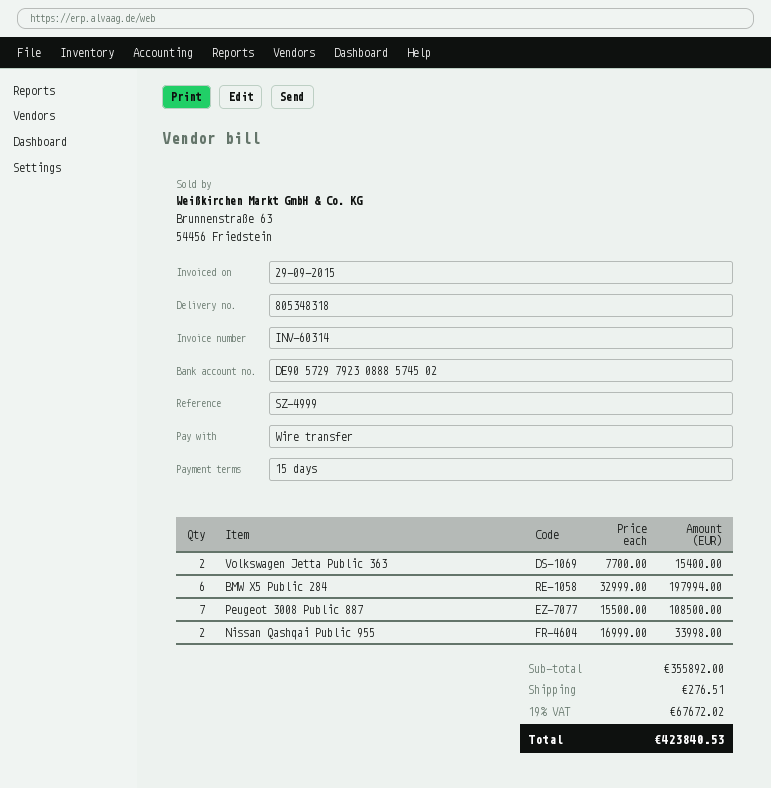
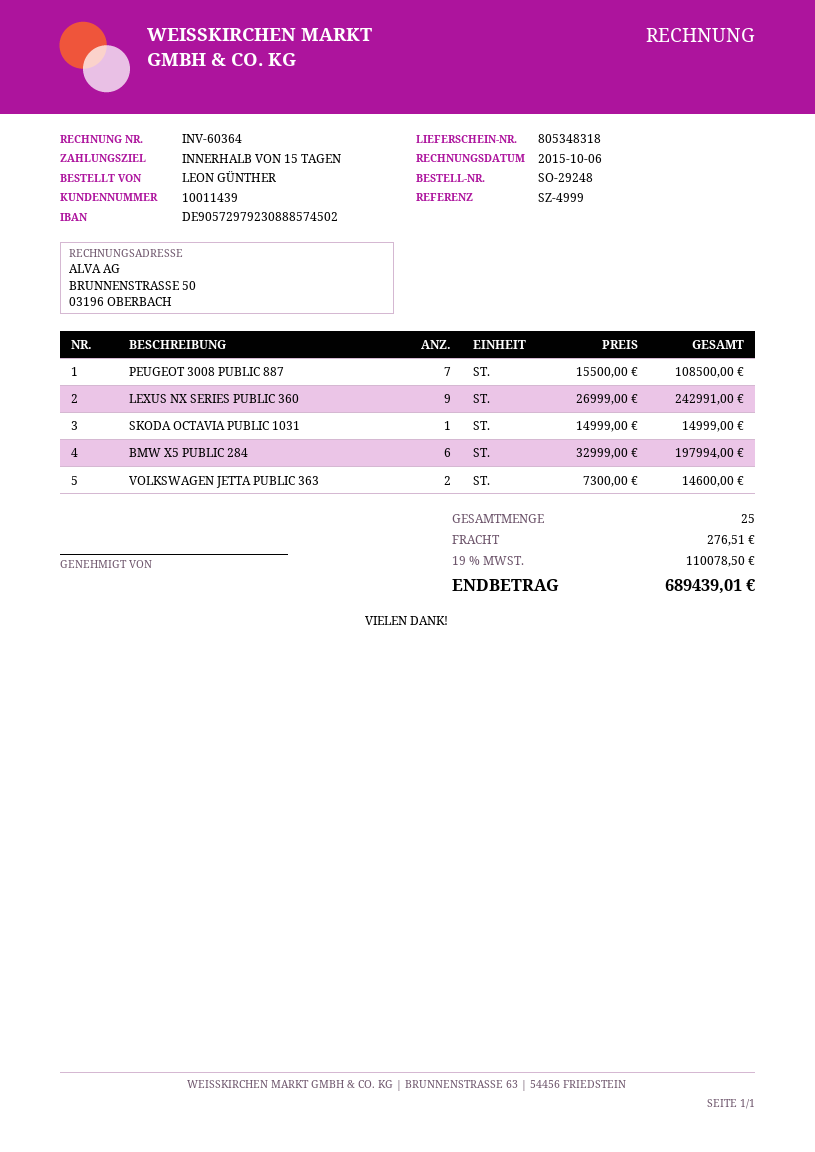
invoice number: INV-60314 -> INV-60364
invoice date: 2015-09-29 -> 2015-10-06
Volkswagen Jetta Public 363: 2 x 7700.00 = 15400.00 -> 2 x 7300.00 = 14600.00
Nissan Qashqai Public 955: 2 x 16999.00 = 33998.00 -> none
LEXUS NX SERIES PUBLIC 360: none -> 9 x 26999.00 = 242991.00
SKODA OCTAVIA PUBLIC 1031: none -> 1 x 14999.00 = 14999.00
tax: 19% = 67672.02 -> 19% = 110078.50
total: 423840.53 -> 689439.01

